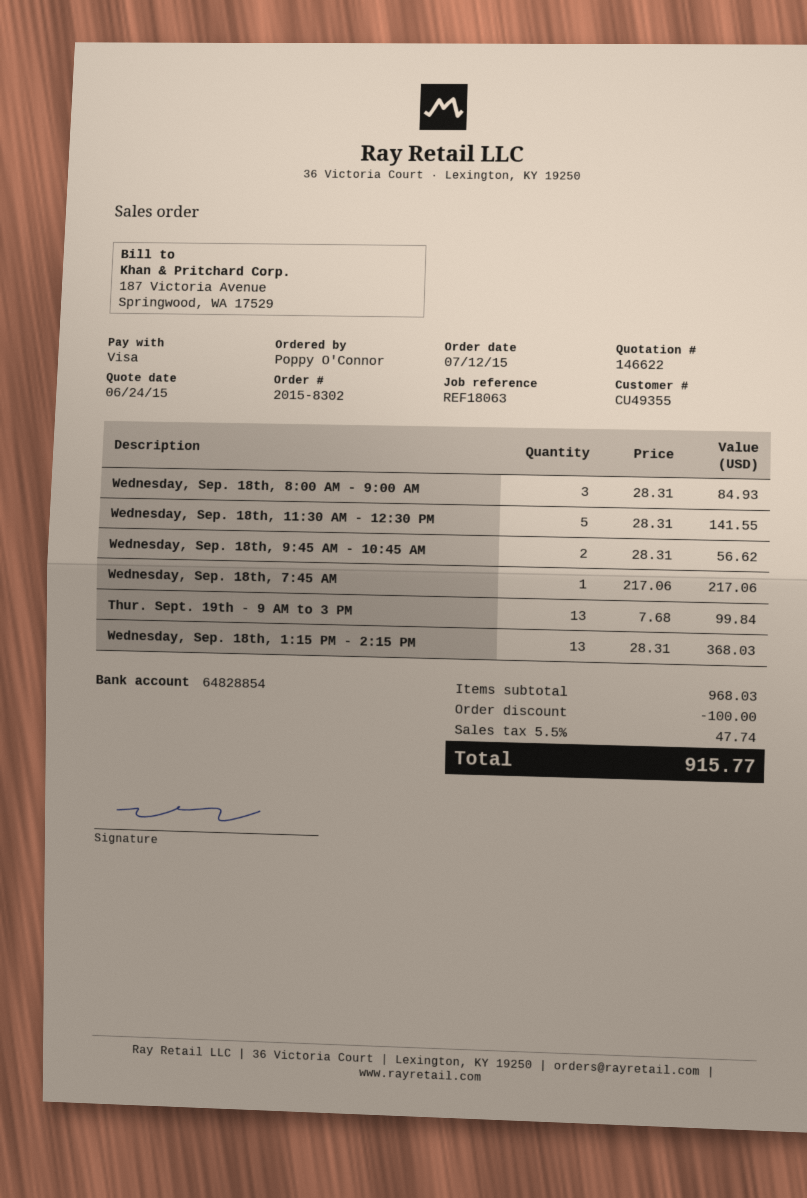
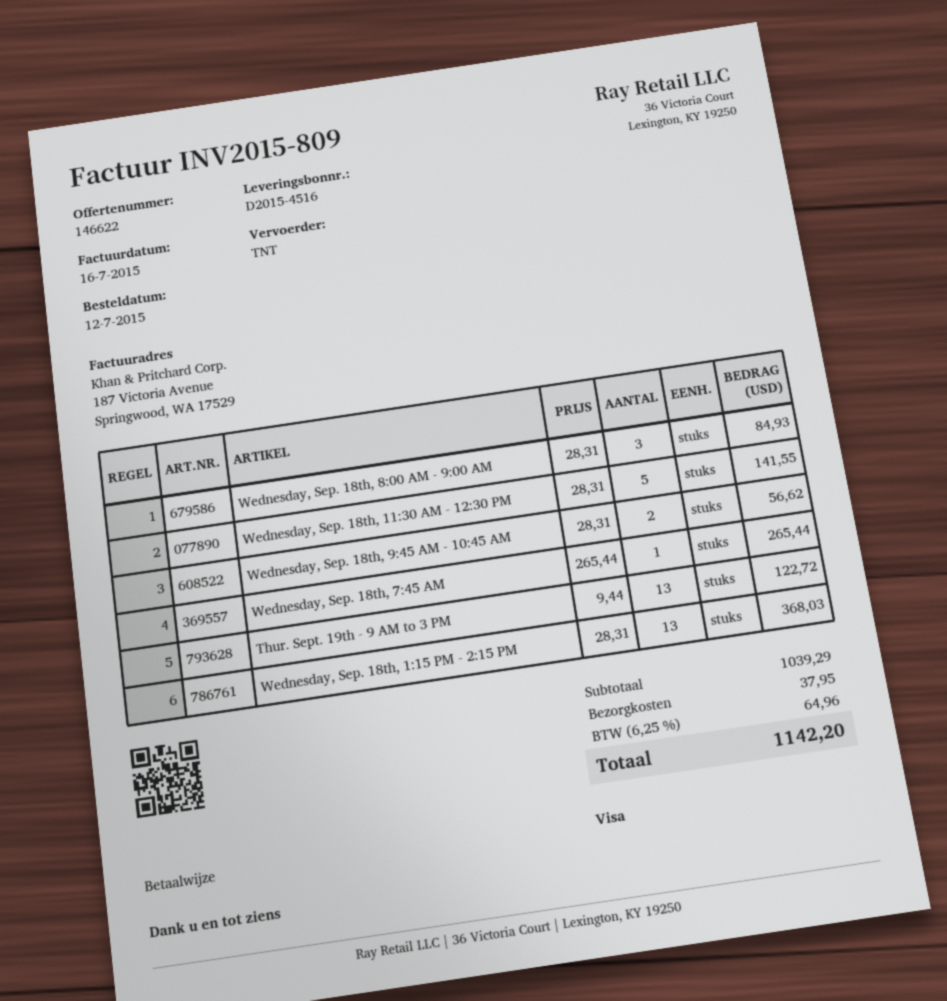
Wednesday, Sep. 18th, 7:45 AM: 1 x 217.06 = 217.06 -> 1 x 265.44 = 265.44
Thur. Sept. 19th - 9 AM to 3 PM: 13 x 7.68 = 99.84 -> 13 x 9.44 = 122.72
subtotal: 968.03 -> 1039.29
discount: 100.00 -> none
shipping: none -> 37.95
tax: 5.5% = 47.74 -> 6.25% = 64.96
total: 915.77 -> 1142.20

